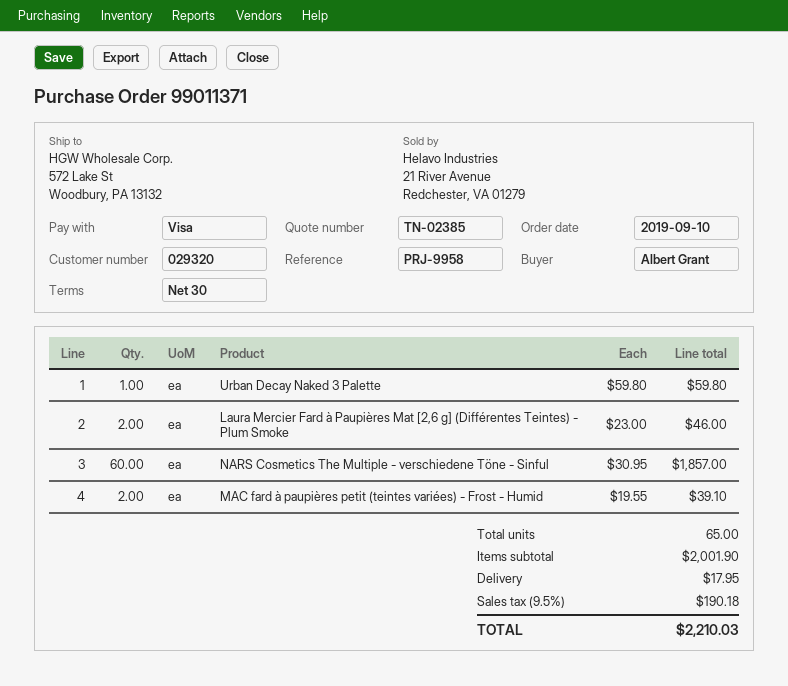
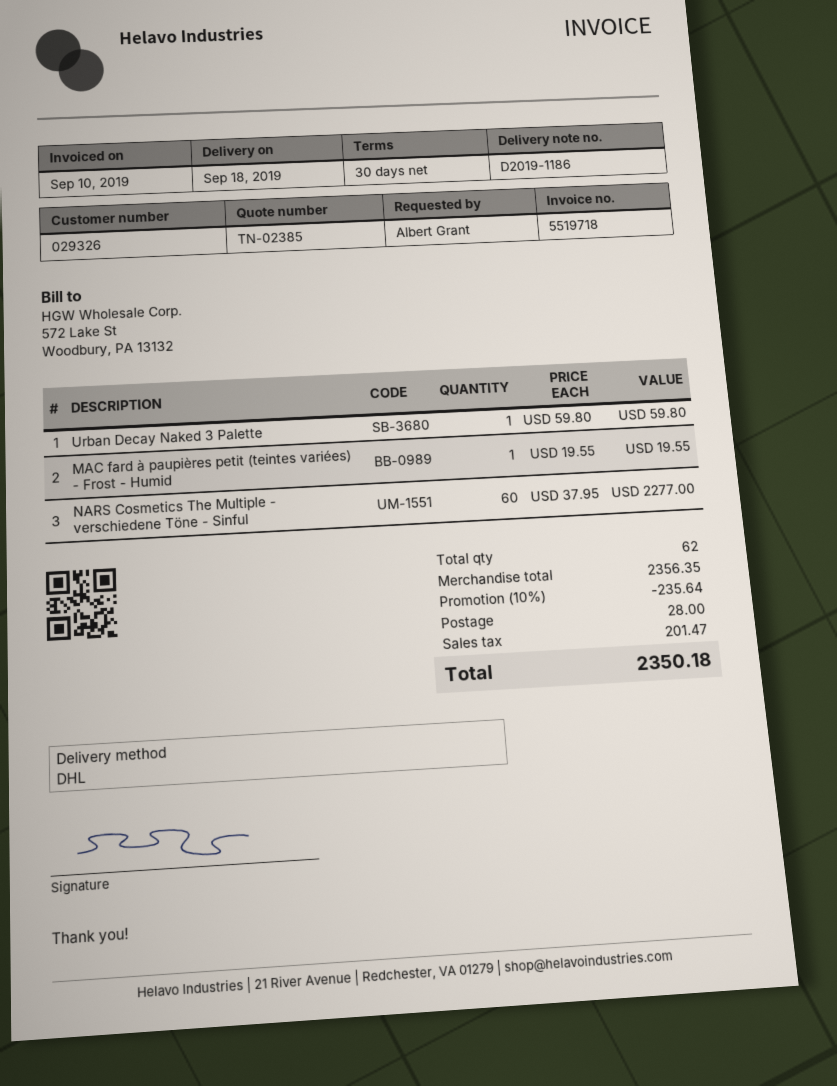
customer number: 029320 -> 029326
Laura Mercier Fard à Paupières Mat [2,6 g] (Différentes Teintes) - Plum Smoke: 2 x 23.00 = 46.00 -> none
NARS Cosmetics The Multiple - verschiedene Töne - Sinful: 60 x 30.95 = 1857.00 -> 60 x 37.95 = 2277.00
MAC fard à paupières petit (teintes variées) - Frost - Humid: 2 x 19.55 = 39.10 -> 1 x 19.55 = 19.55
total quantity: 65 -> 62
subtotal: 2001.90 -> 2356.35
discount: none -> 10% = 235.64
shipping: 17.95 -> 28.00
tax: 190.18 -> 201.47
total: 2210.03 -> 2350.18

